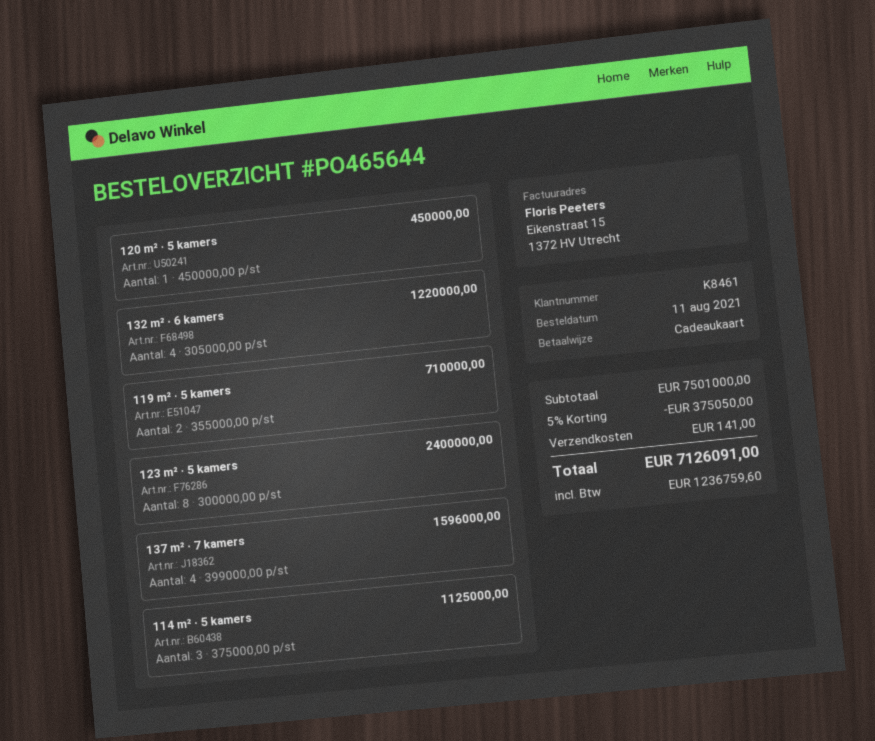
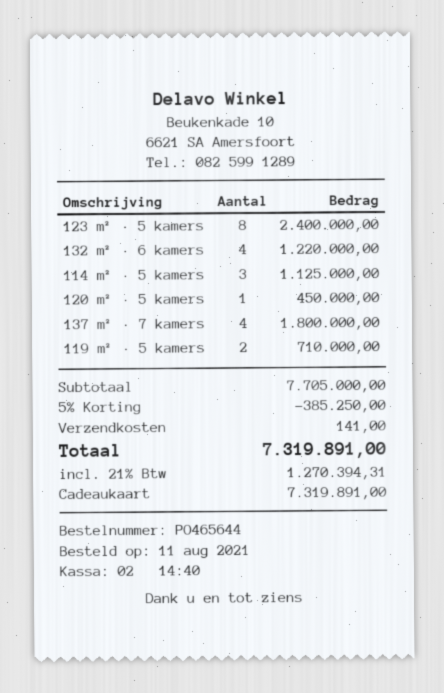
137 m² · 7 kamers: 4 for 1596000.00 -> 4 for 1800000.00
subtotal: 7501000.00 -> 7705000.00
discount: 5% = 375050.00 -> 5% = 385250.00
tax: 1236759.60 -> 1270394.31
total: 7126091.00 -> 7319891.00

